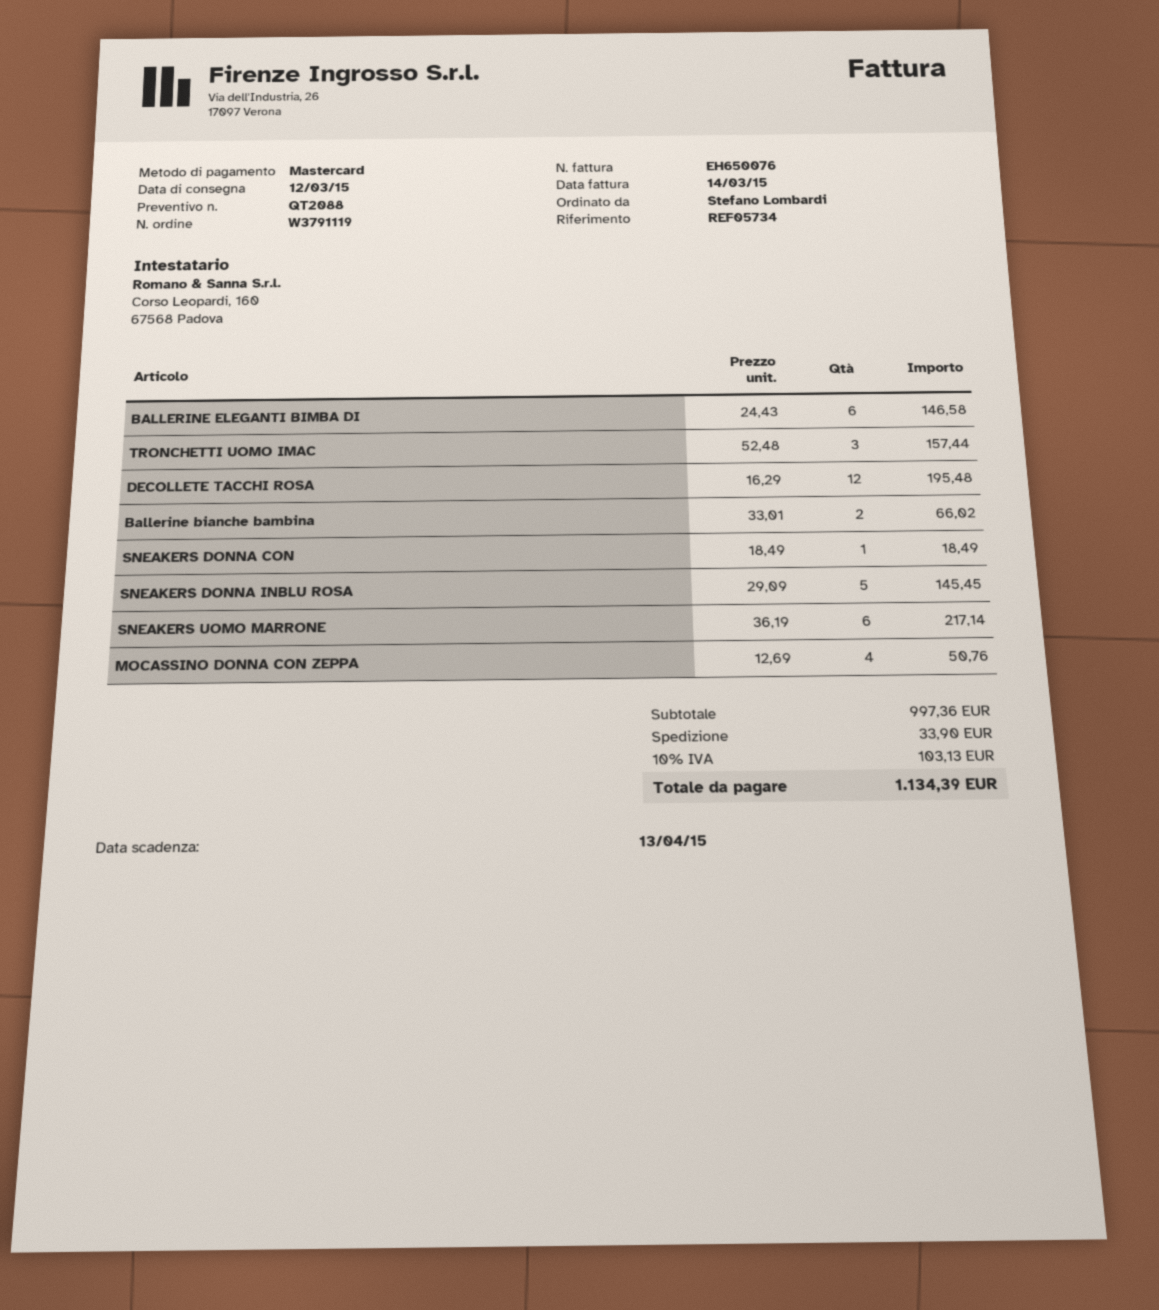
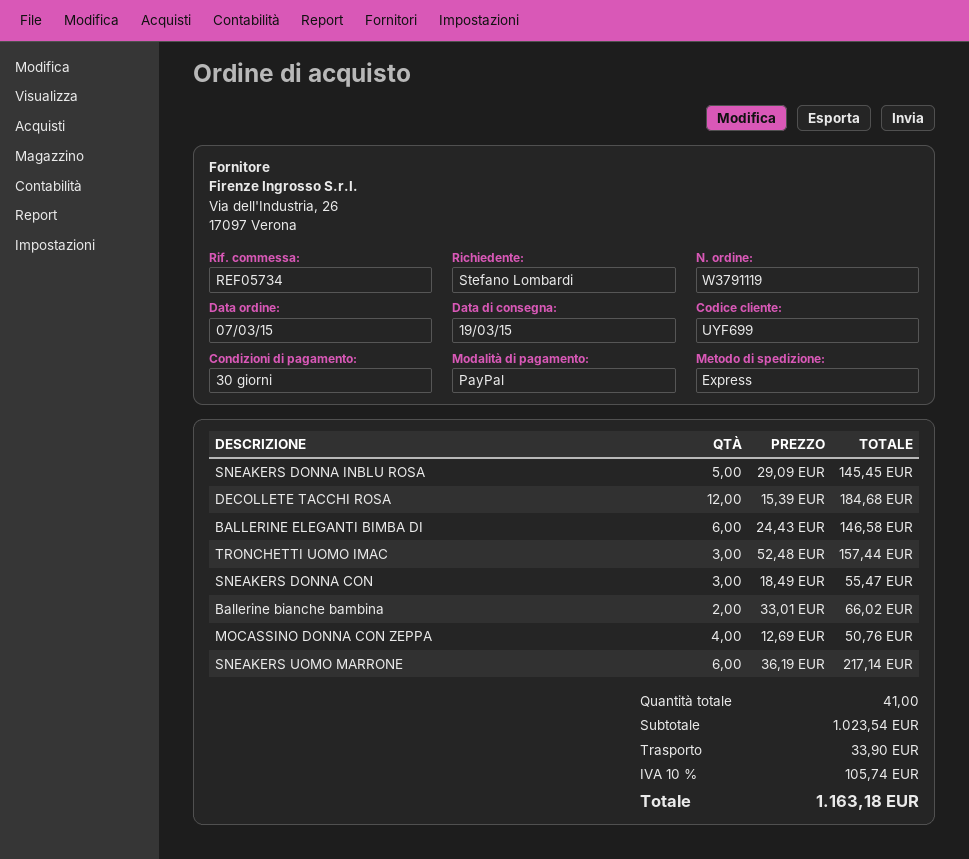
delivery date: 2015-03-12 -> 2015-03-19
payment method: Mastercard -> PayPal
DECOLLETE TACCHI ROSA: 12 x 16.29 = 195.48 -> 12 x 15.39 = 184.68
SNEAKERS DONNA CON: 1 x 18.49 = 18.49 -> 3 x 18.49 = 55.47
subtotal: 997.36 -> 1023.54
tax: 10% = 103.13 -> 10% = 105.74
total: 1134.39 -> 1163.18

